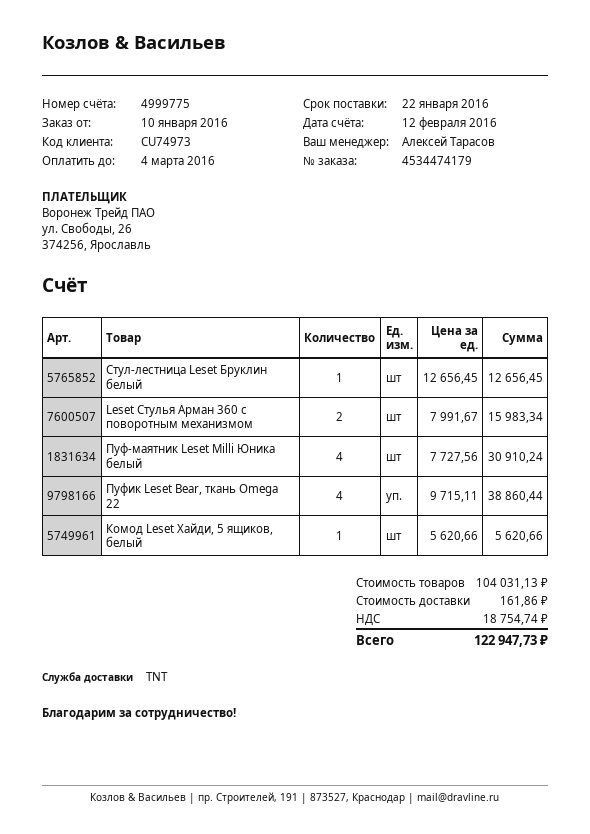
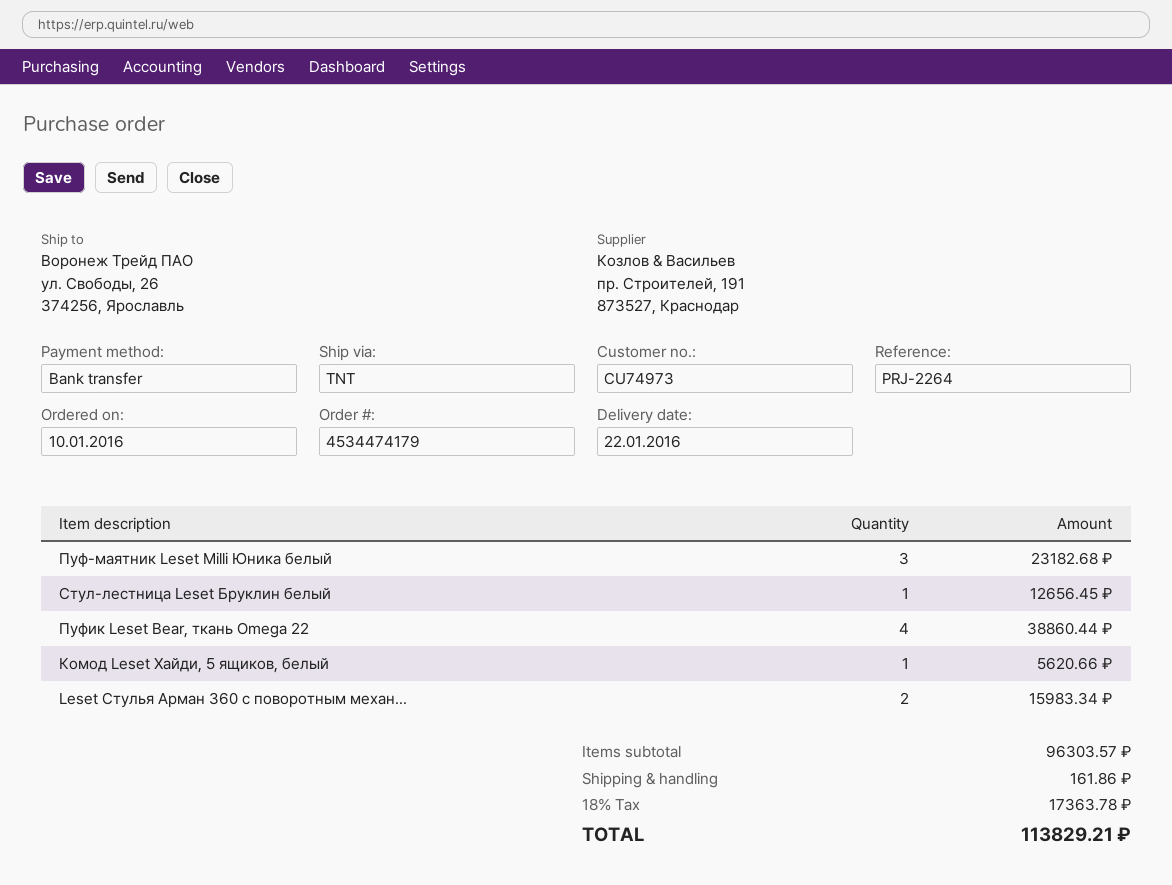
Пуф-маятник Leset Milli Юника белый: 4 for 30910.24 -> 3 for 23182.68
subtotal: 104031.13 -> 96303.57
tax: 18754.74 -> 17363.78
total: 122947.73 -> 113829.21

